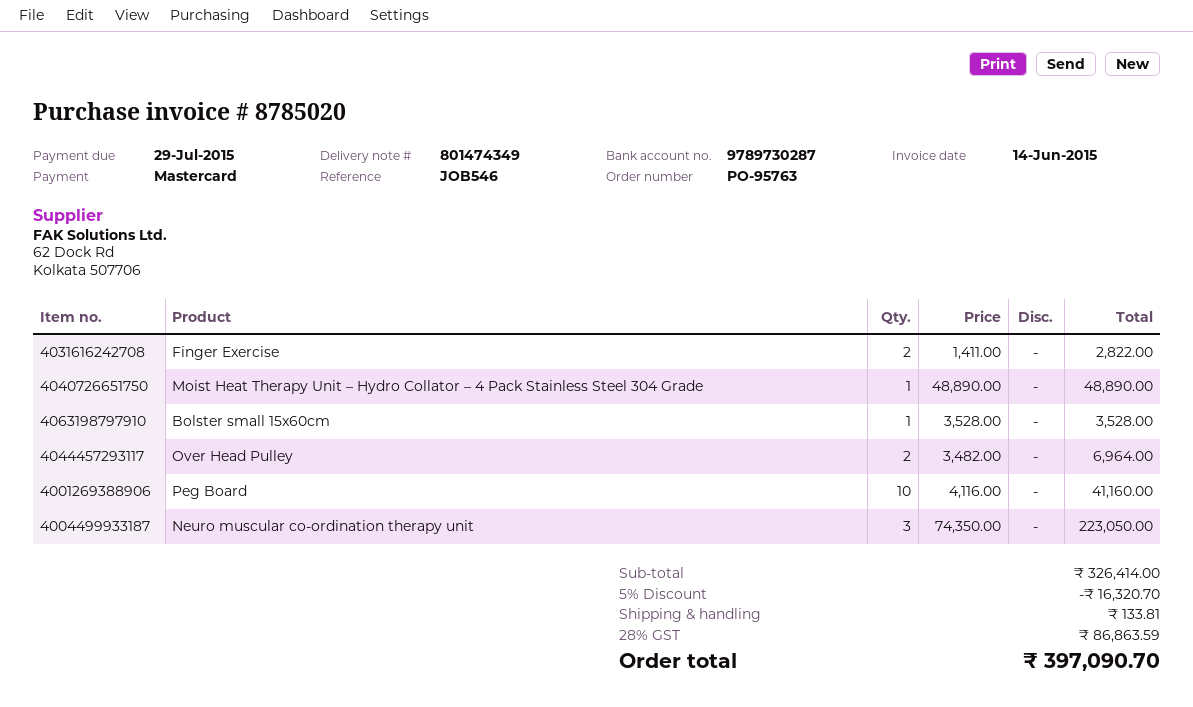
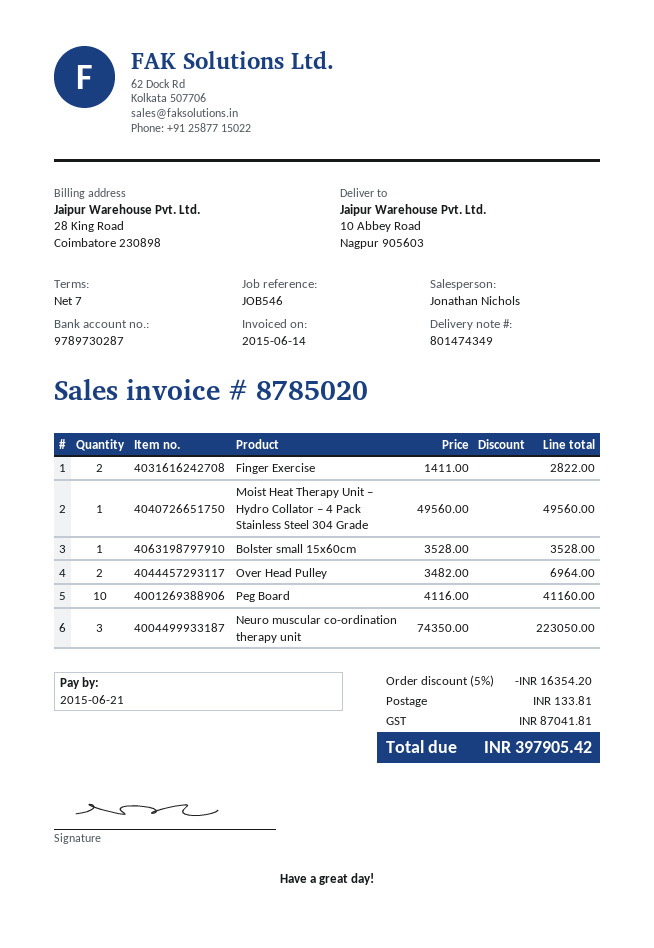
due date: 2015-07-29 -> 2015-06-21
Moist Heat Therapy Unit – Hydro Collator – 4 Pack Stainless Steel 304 Grade: 1 x 48890.00 = 48890.00 -> 1 x 49560.00 = 49560.00
discount: 5% = 16320.70 -> 5% = 16354.20
tax: 86863.59 -> 87041.81
total: 397090.70 -> 397905.42

